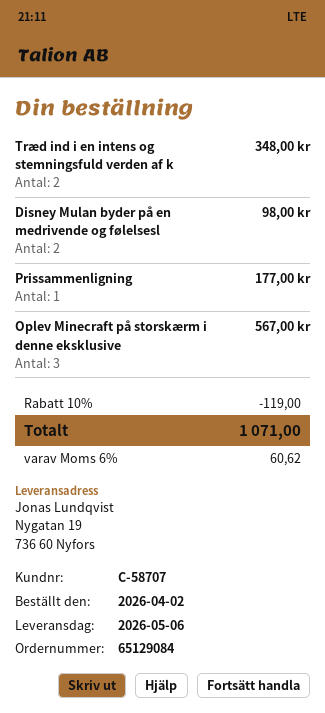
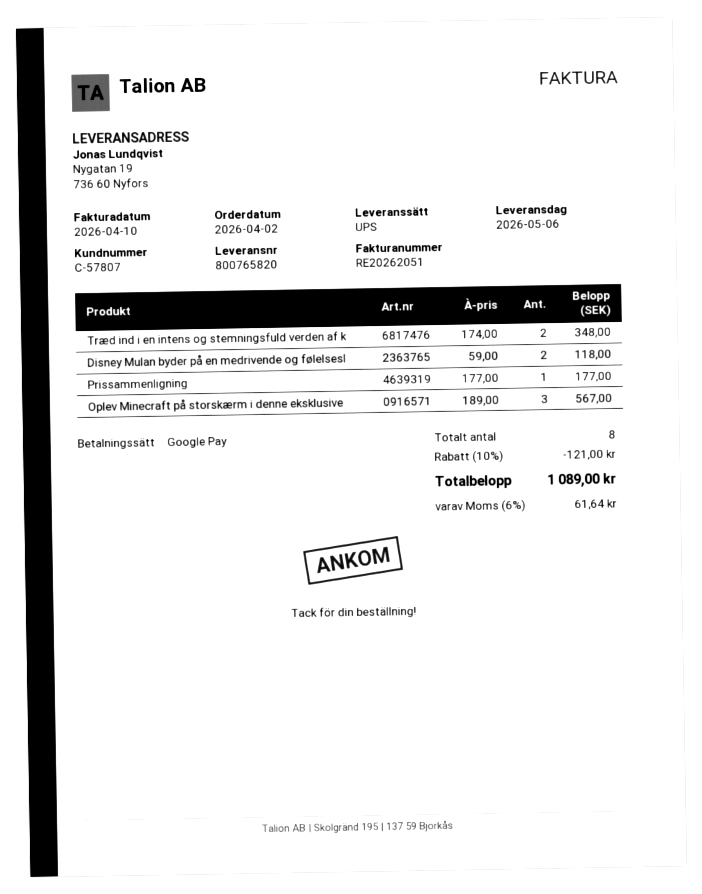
customer number: C-58707 -> C-57807
Disney Mulan byder på en medrivende og følelsesl: 2 for 98.00 -> 2 for 118.00
discount: 10% = 119.00 -> 10% = 121.00
tax: 6% = 60.62 -> 6% = 61.64
total: 1071.00 -> 1089.00

